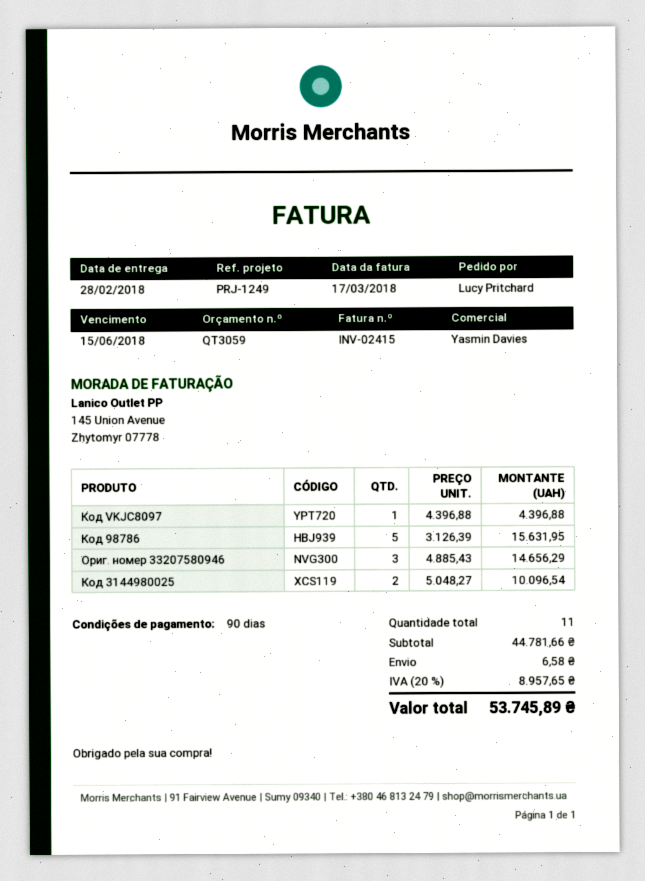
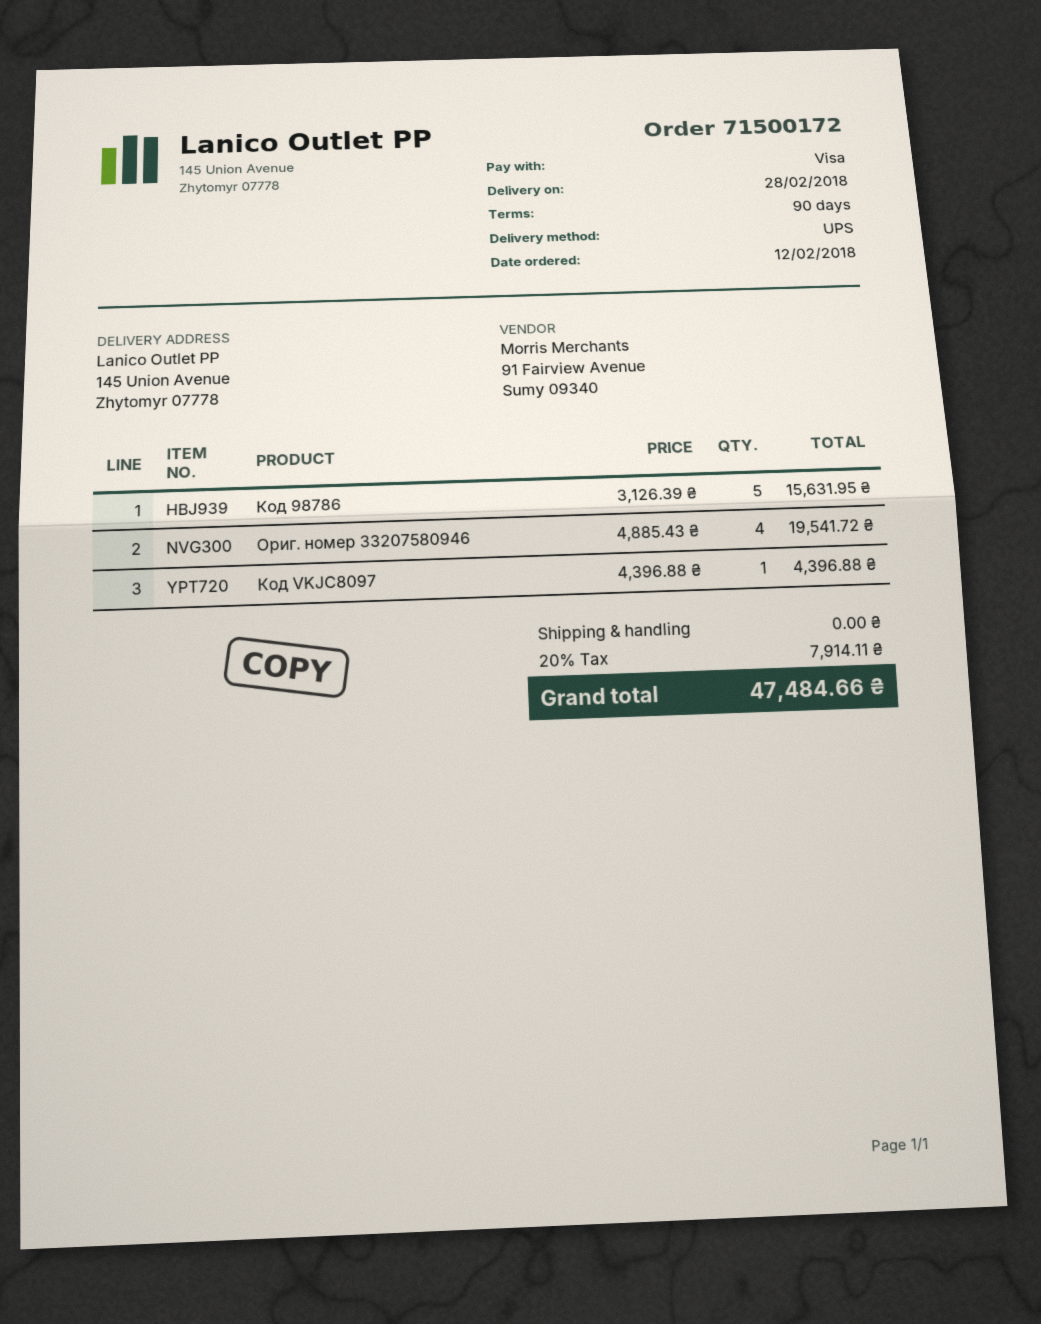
Ориг. номер 33207580946: 3 x 4885.43 = 14656.29 -> 4 x 4885.43 = 19541.72
Код 3144980025: 2 x 5048.27 = 10096.54 -> none
shipping: 6.58 -> 0.00
tax: 20% = 8957.65 -> 20% = 7914.11
total: 53745.89 -> 47484.66

